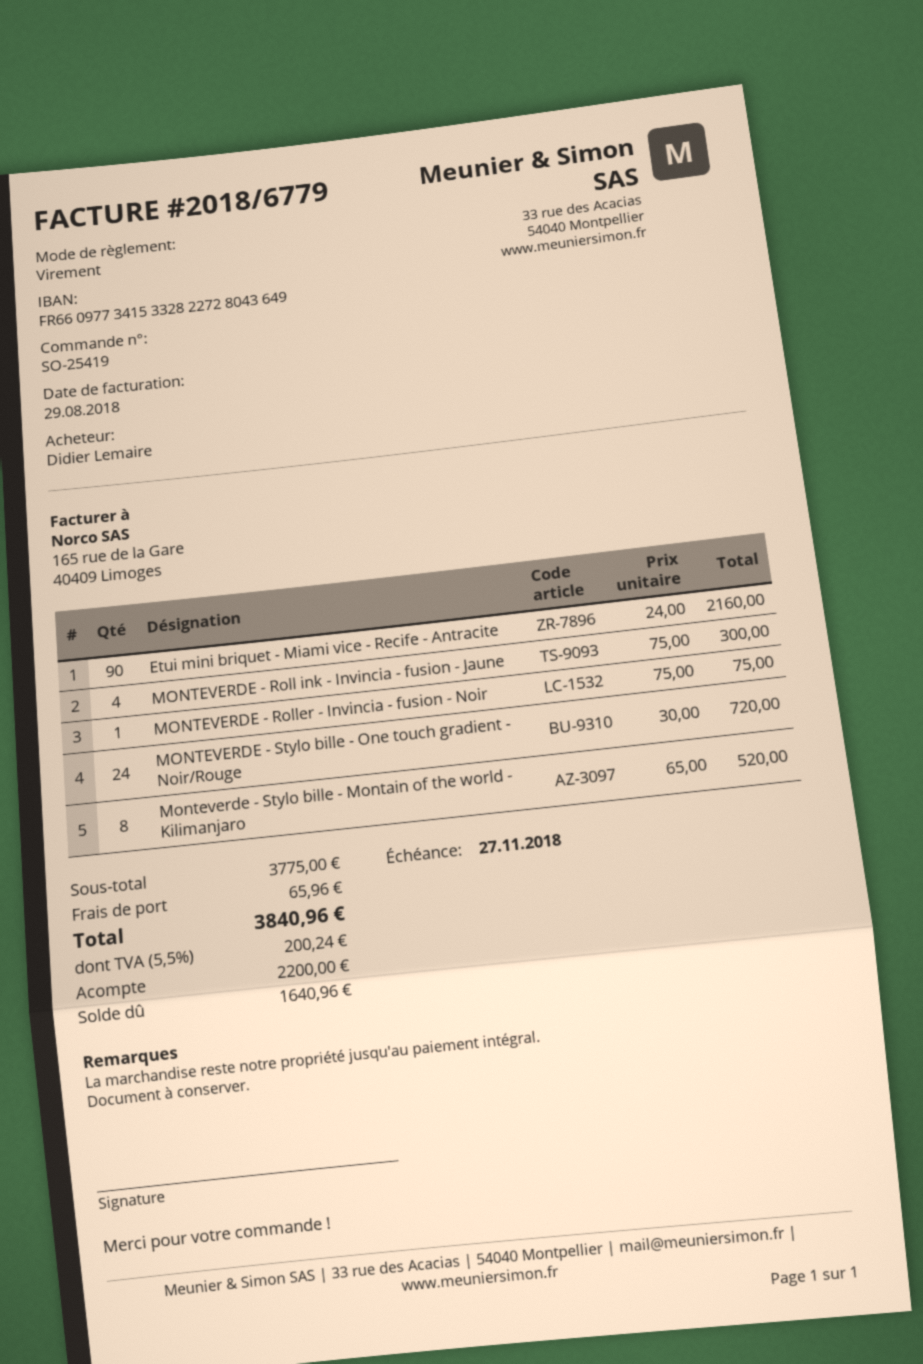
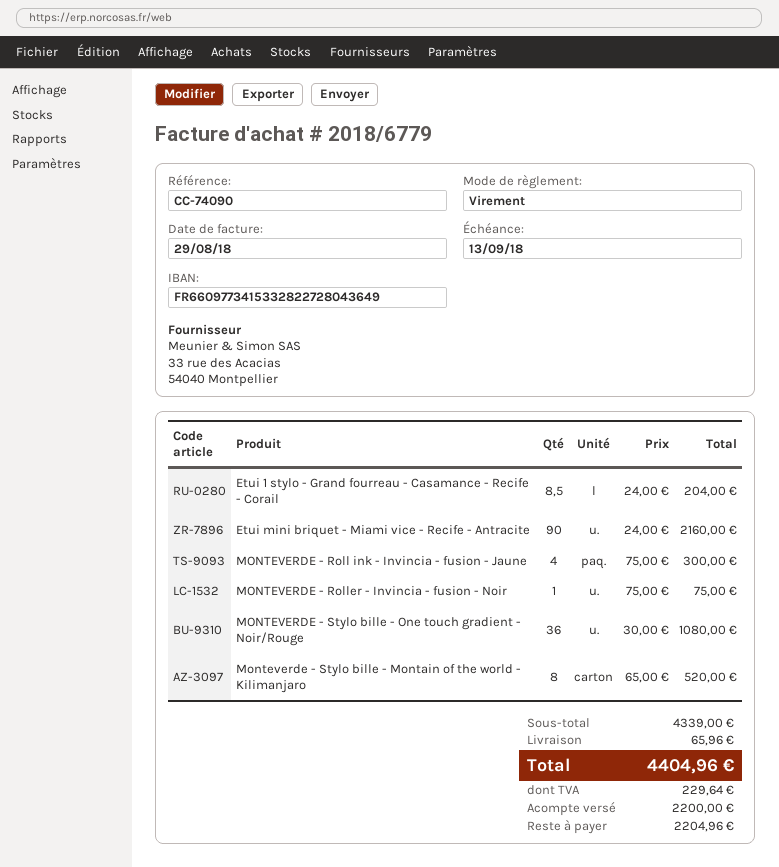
due date: 2018-11-27 -> 2018-09-13
MONTEVERDE - Stylo bille - One touch gradient - Noir/Rouge: 24 x 30.00 = 720.00 -> 36 x 30.00 = 1080.00
Etui 1 stylo - Grand fourreau - Casamance - Recife - Corail: none -> 8.5 x 24.00 = 204.00
subtotal: 3775.00 -> 4339.00
tax: 200.24 -> 229.64
total: 3840.96 -> 4404.96
balance: 1640.96 -> 2204.96

